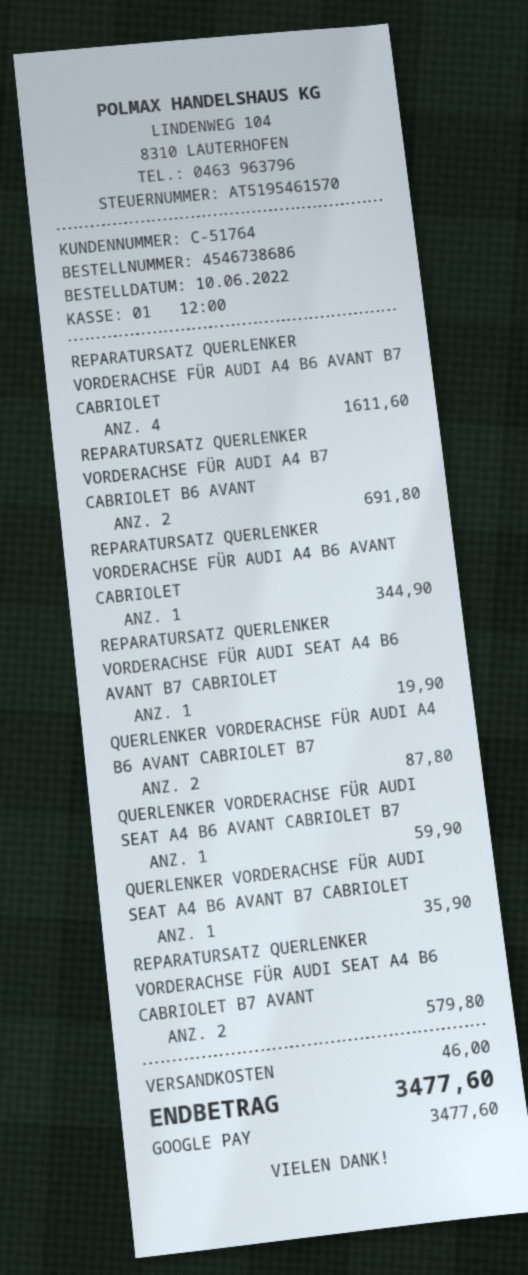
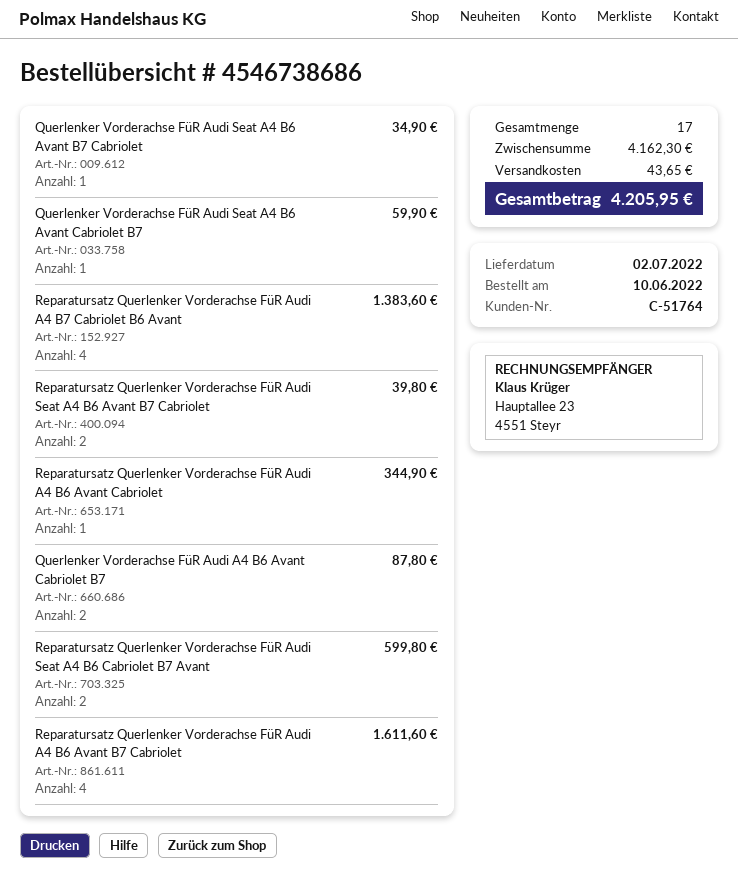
REPARATURSATZ QUERLENKER VORDERACHSE FÜR AUDI A4 B7 CABRIOLET B6 AVANT: 2 for 691.80 -> 4 for 1383.60
REPARATURSATZ QUERLENKER VORDERACHSE FÜR AUDI SEAT A4 B6 AVANT B7 CABRIOLET: 1 for 19.90 -> 2 for 39.80
QUERLENKER VORDERACHSE FÜR AUDI SEAT A4 B6 AVANT B7 CABRIOLET: 1 for 35.90 -> 1 for 34.90
REPARATURSATZ QUERLENKER VORDERACHSE FÜR AUDI SEAT A4 B6 CABRIOLET B7 AVANT: 2 for 579.80 -> 2 for 599.80
shipping: 46.00 -> 43.65
total: 3477.60 -> 4205.95

